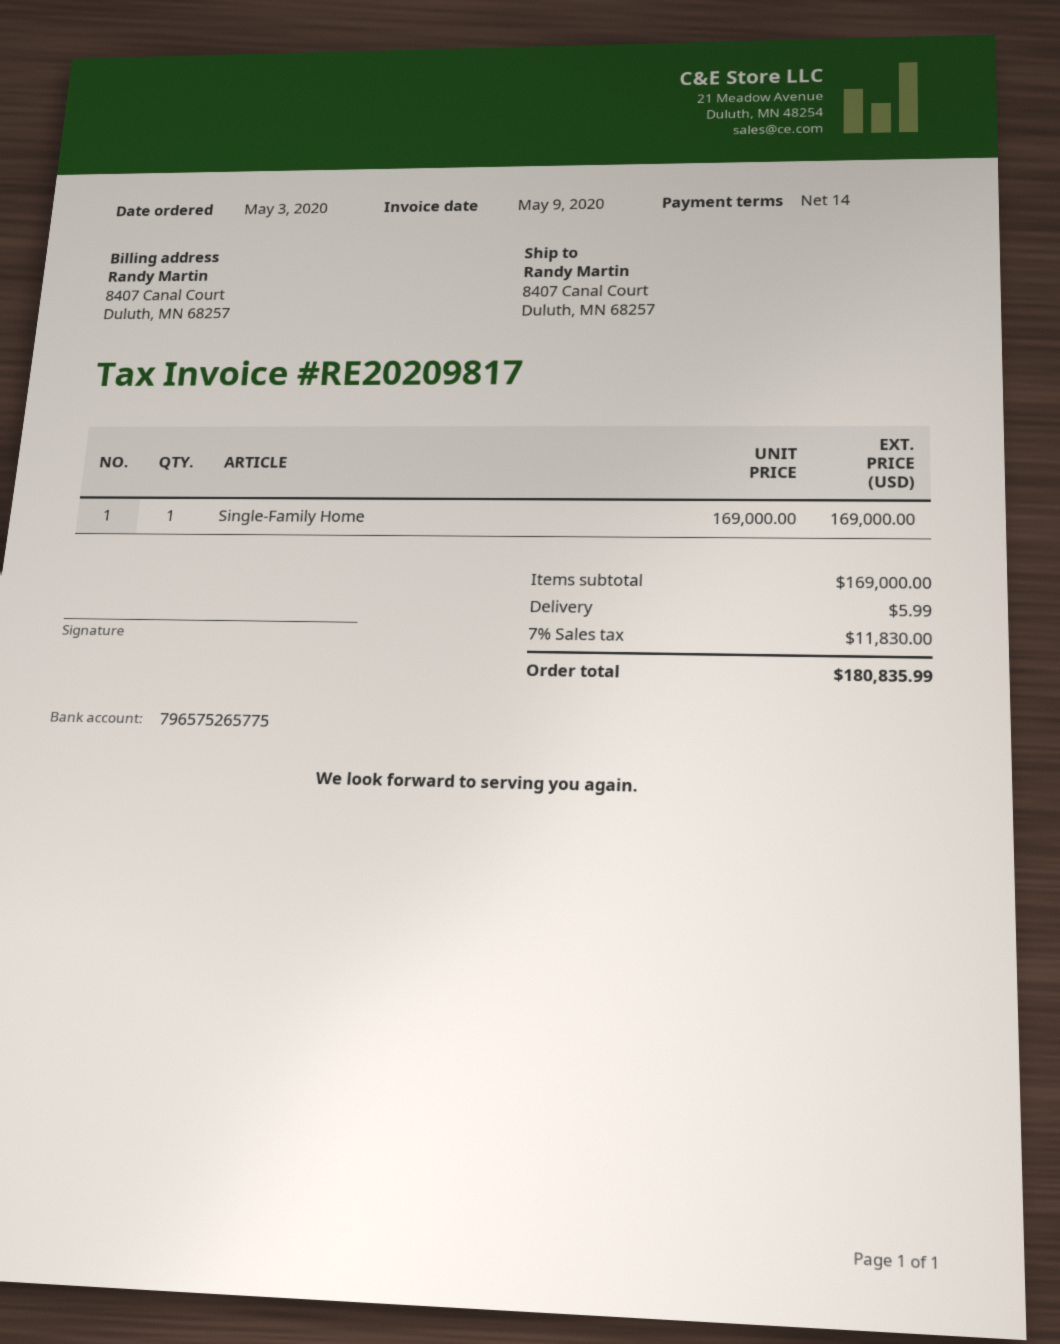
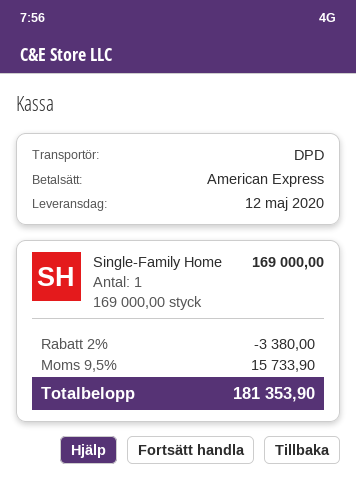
discount: none -> 2% = 3380.00
shipping: 5.99 -> none
tax: 7% = 11830.00 -> 9.5% = 15733.90
total: 180835.99 -> 181353.90

